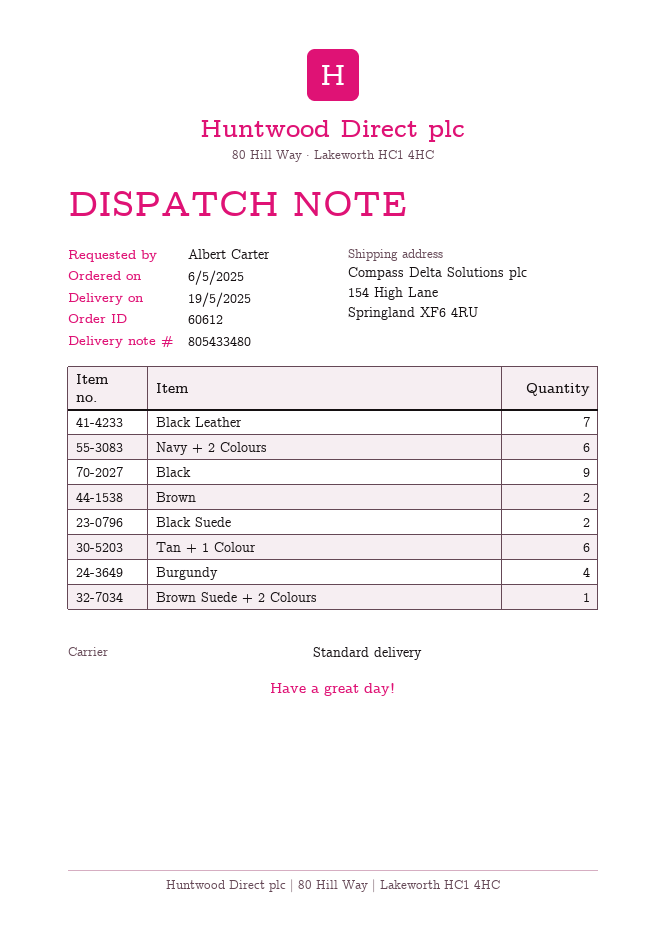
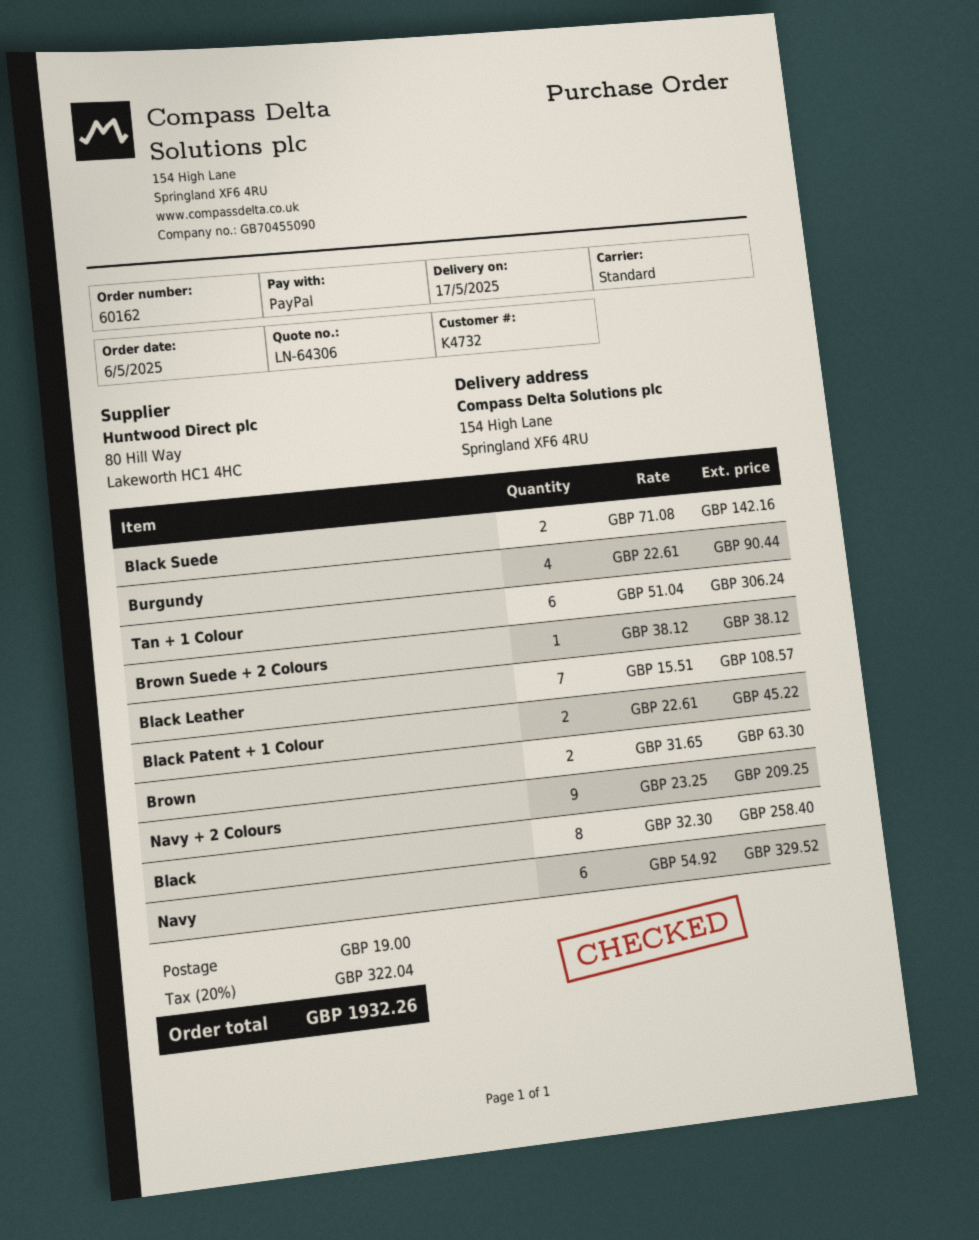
order number: 60612 -> 60162
delivery date: 2025-05-19 -> 2025-05-17
Navy + 2 Colours: 6 -> 9
Black: 9 -> 8
Black Patent + 1 Colour: none -> 2
Navy: none -> 6

